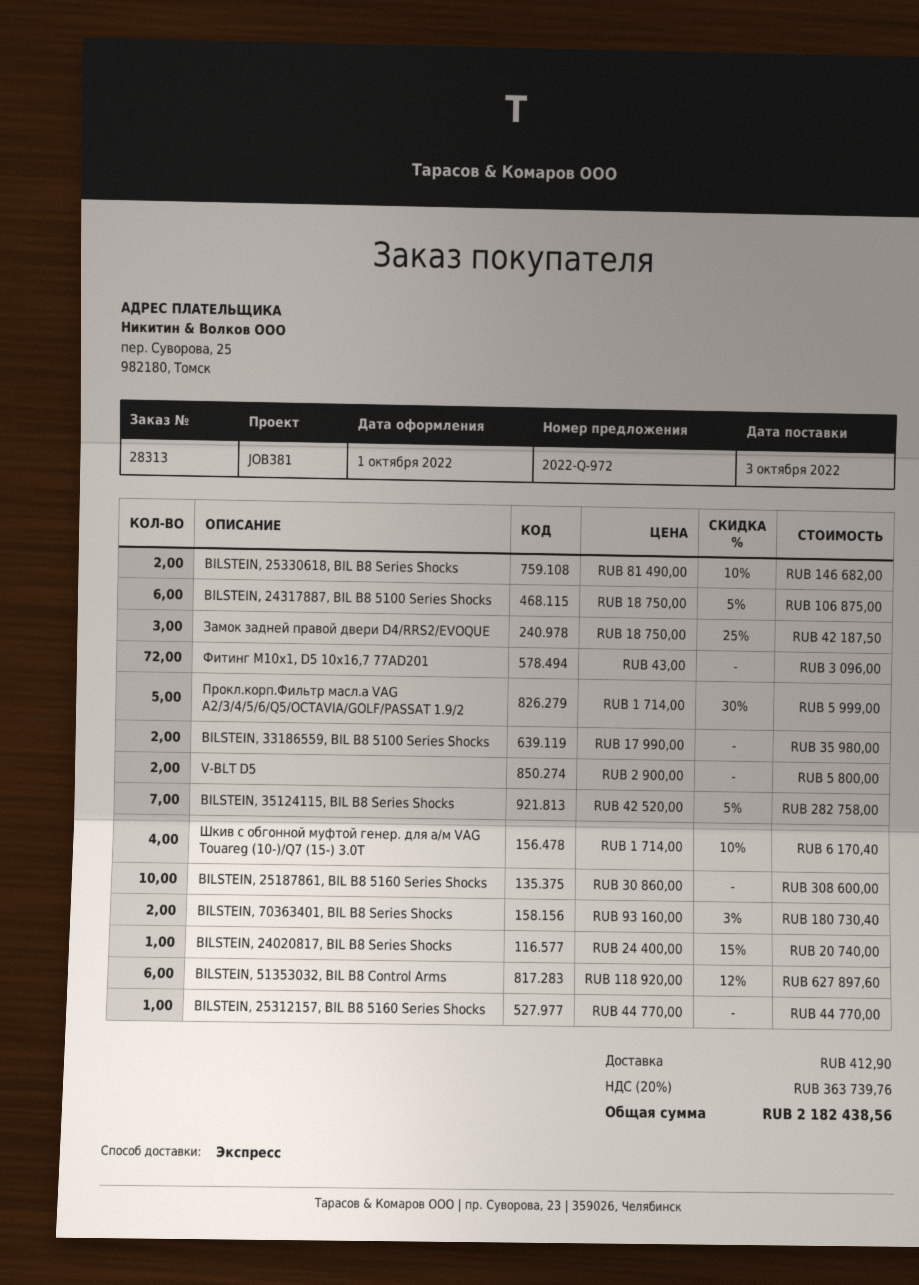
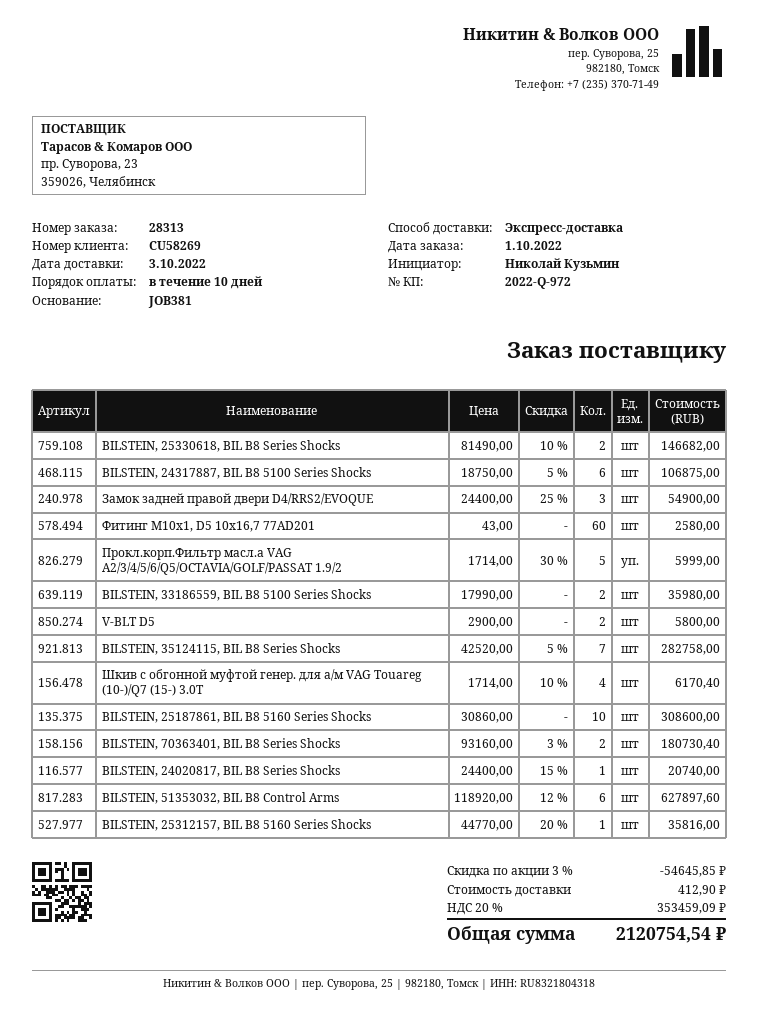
Замок задней правой двери D4/RRS2/EVOQUE: 3 x 18750.00 - 25% = 42187.50 -> 3 x 24400.00 - 25% = 54900.00
Фитинг M10x1, D5 10x16,7 77AD201: 72 x 43.00 = 3096.00 -> 60 x 43.00 = 2580.00
BILSTEIN, 25312157, BIL B8 5160 Series Shocks: 1 x 44770.00 = 44770.00 -> 1 x 44770.00 - 20% = 35816.00
discount: none -> 3% = 54645.85
tax: 20% = 363739.76 -> 20% = 353459.09
total: 2182438.56 -> 2120754.54

